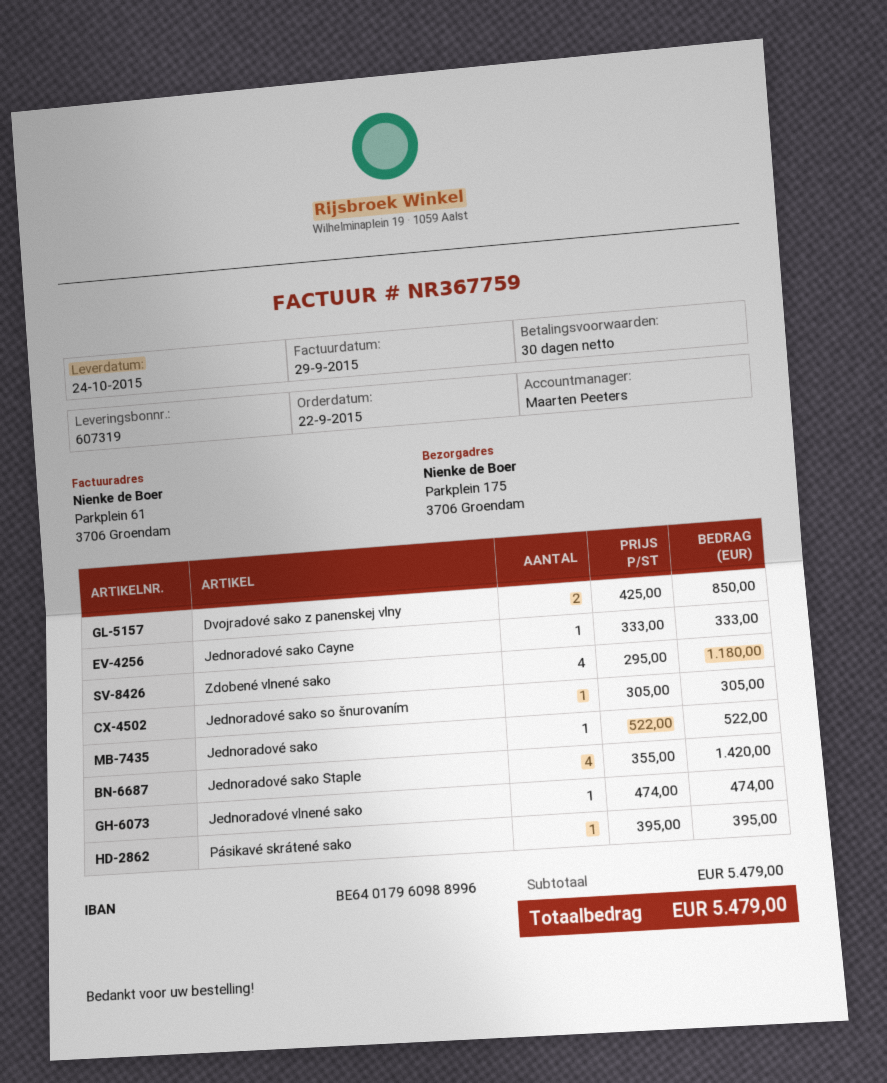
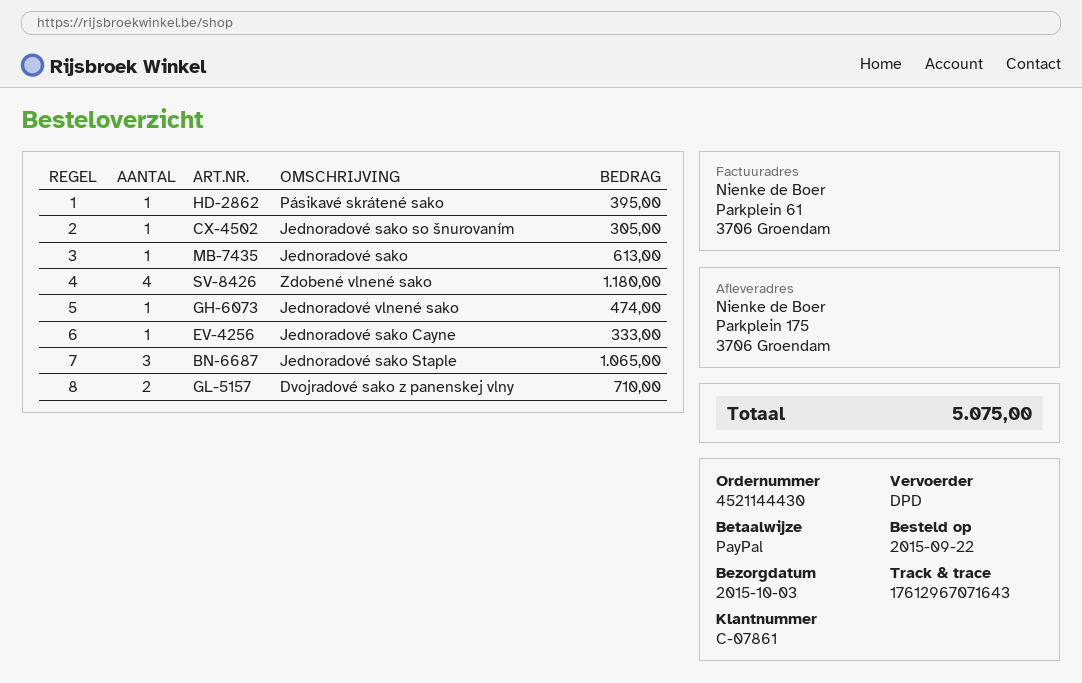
delivery date: 2015-10-24 -> 2015-10-03
Dvojradové sako z panenskej vlny: 2 for 850.00 -> 2 for 710.00
Jednoradové sako: 1 for 522.00 -> 1 for 613.00
Jednoradové sako Staple: 4 for 1420.00 -> 3 for 1065.00
total: 5479.00 -> 5075.00

